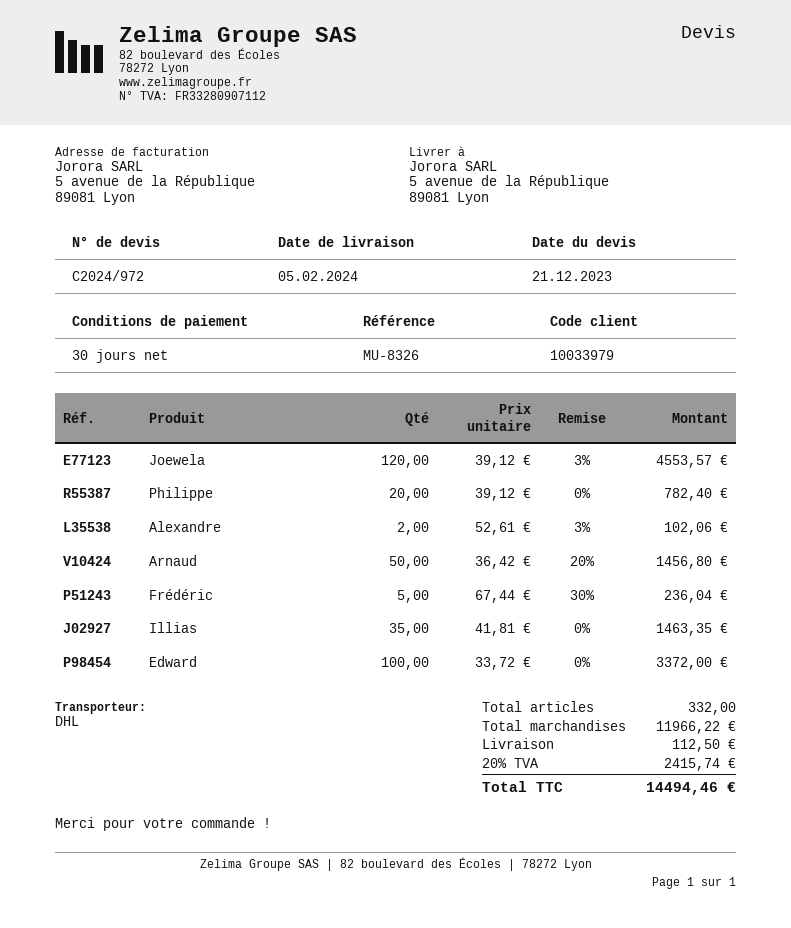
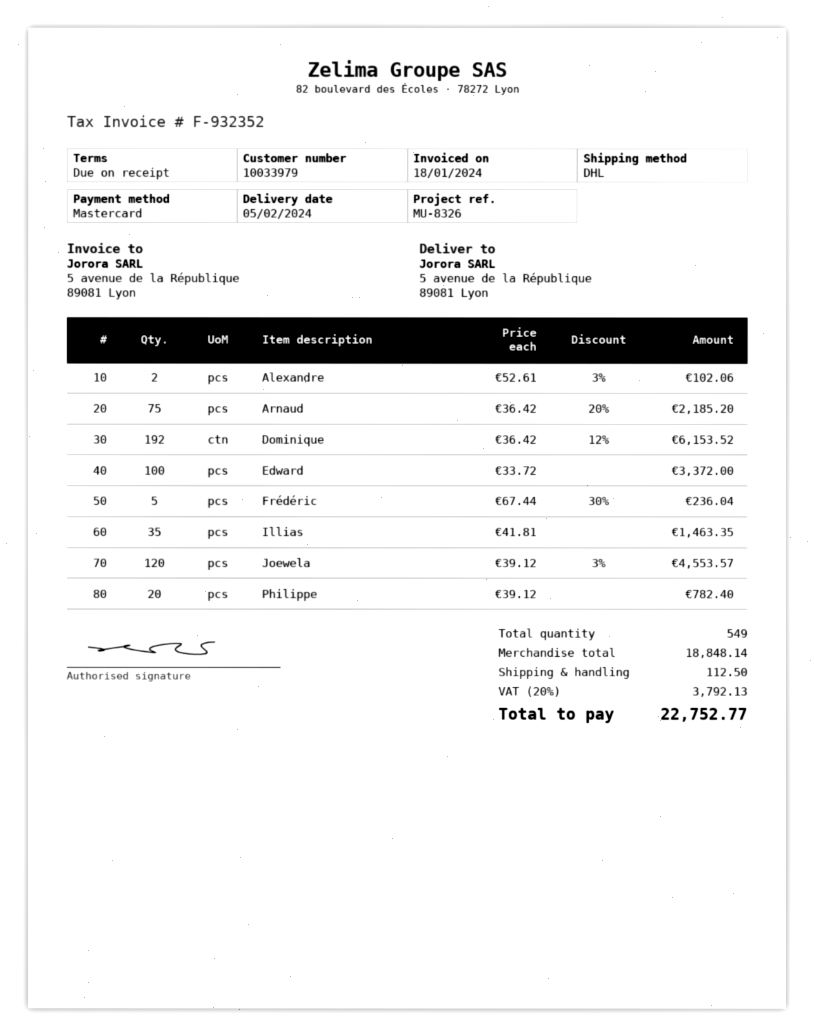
payment terms: 30 days -> on receipt
Arnaud: 50 x 36.42 - 20% = 1456.80 -> 75 x 36.42 - 20% = 2185.20
Dominique: none -> 192 x 36.42 - 12% = 6153.52
total quantity: 332 -> 549
subtotal: 11966.22 -> 18848.14
tax: 20% = 2415.74 -> 20% = 3792.13
total: 14494.46 -> 22752.77

